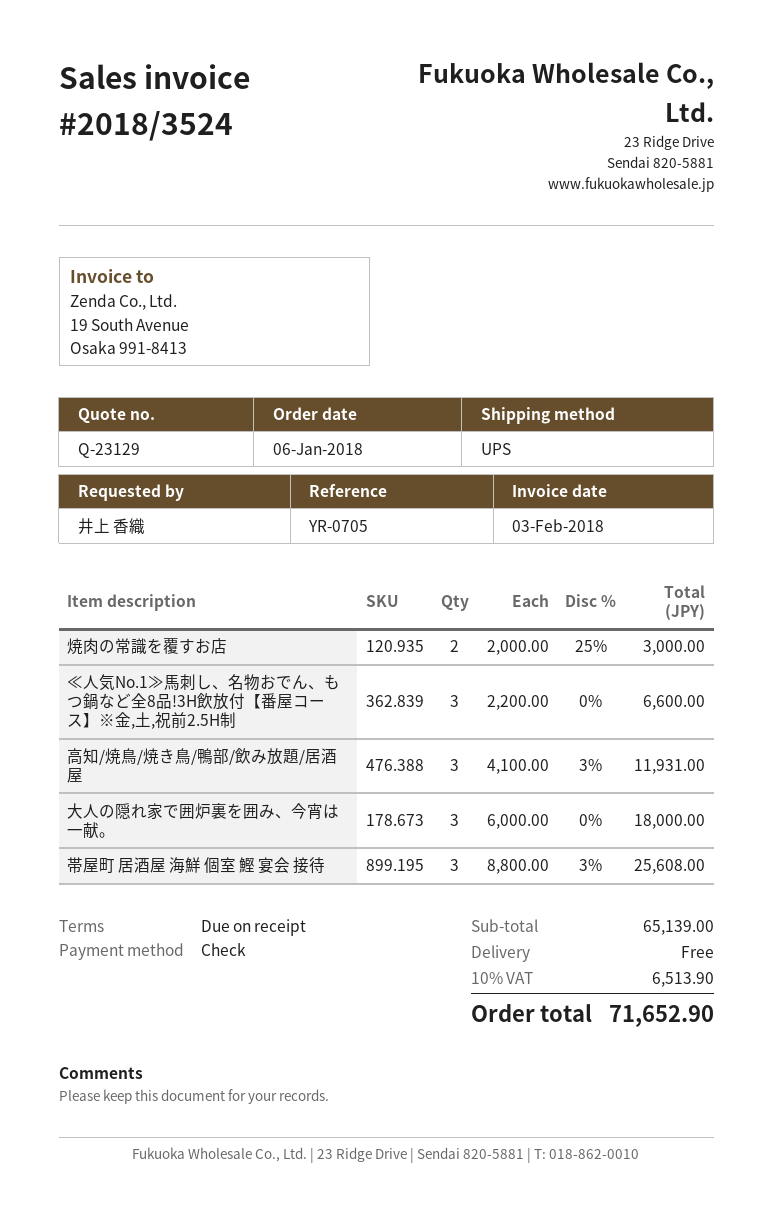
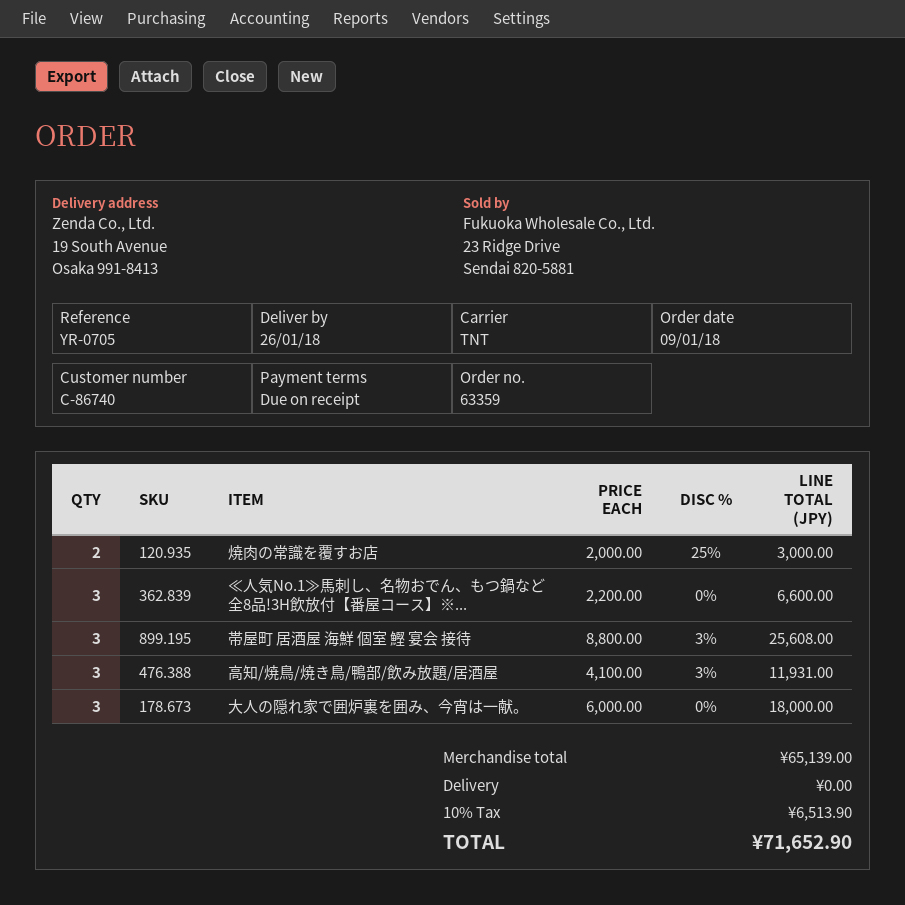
order date: 2018-01-06 -> 2018-01-09
shipping method: UPS -> TNT

